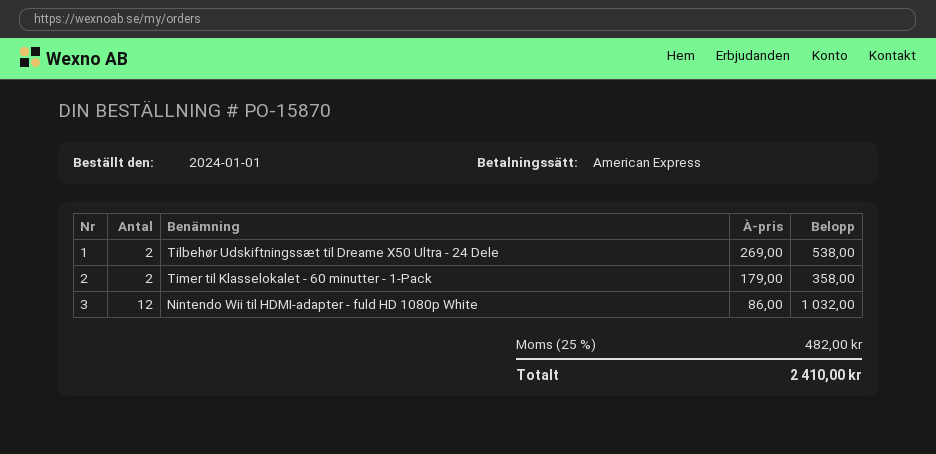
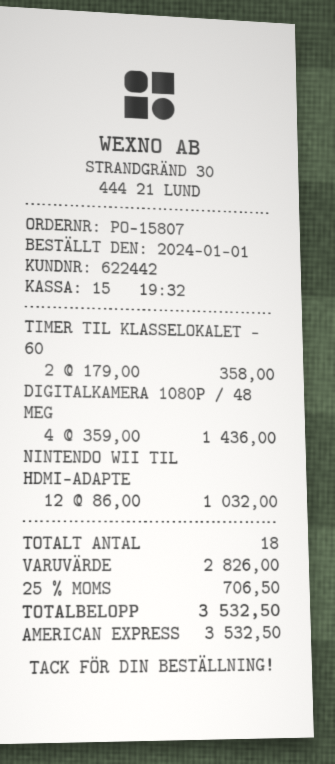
order number: PO-15870 -> PO-15807
Tilbehør Udskiftningssæt til Dreame X50 Ultra - 24 Dele: 2 x 269.00 = 538.00 -> none
DIGITALKAMERA 1080P / 48 MEG: none -> 4 x 359.00 = 1436.00
tax: 25% = 482.00 -> 25% = 706.50
total: 2410.00 -> 3532.50

